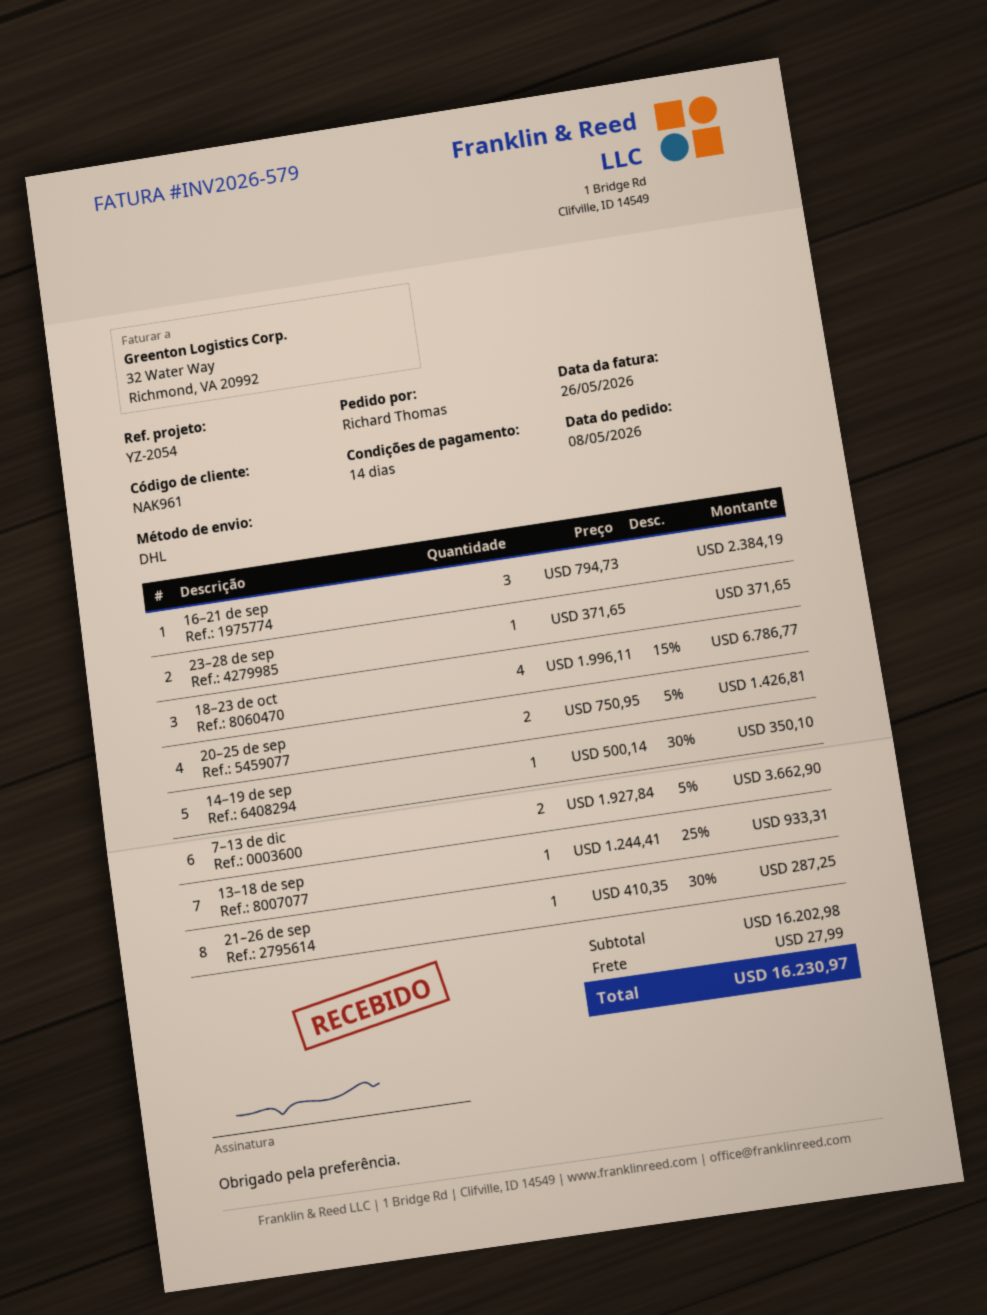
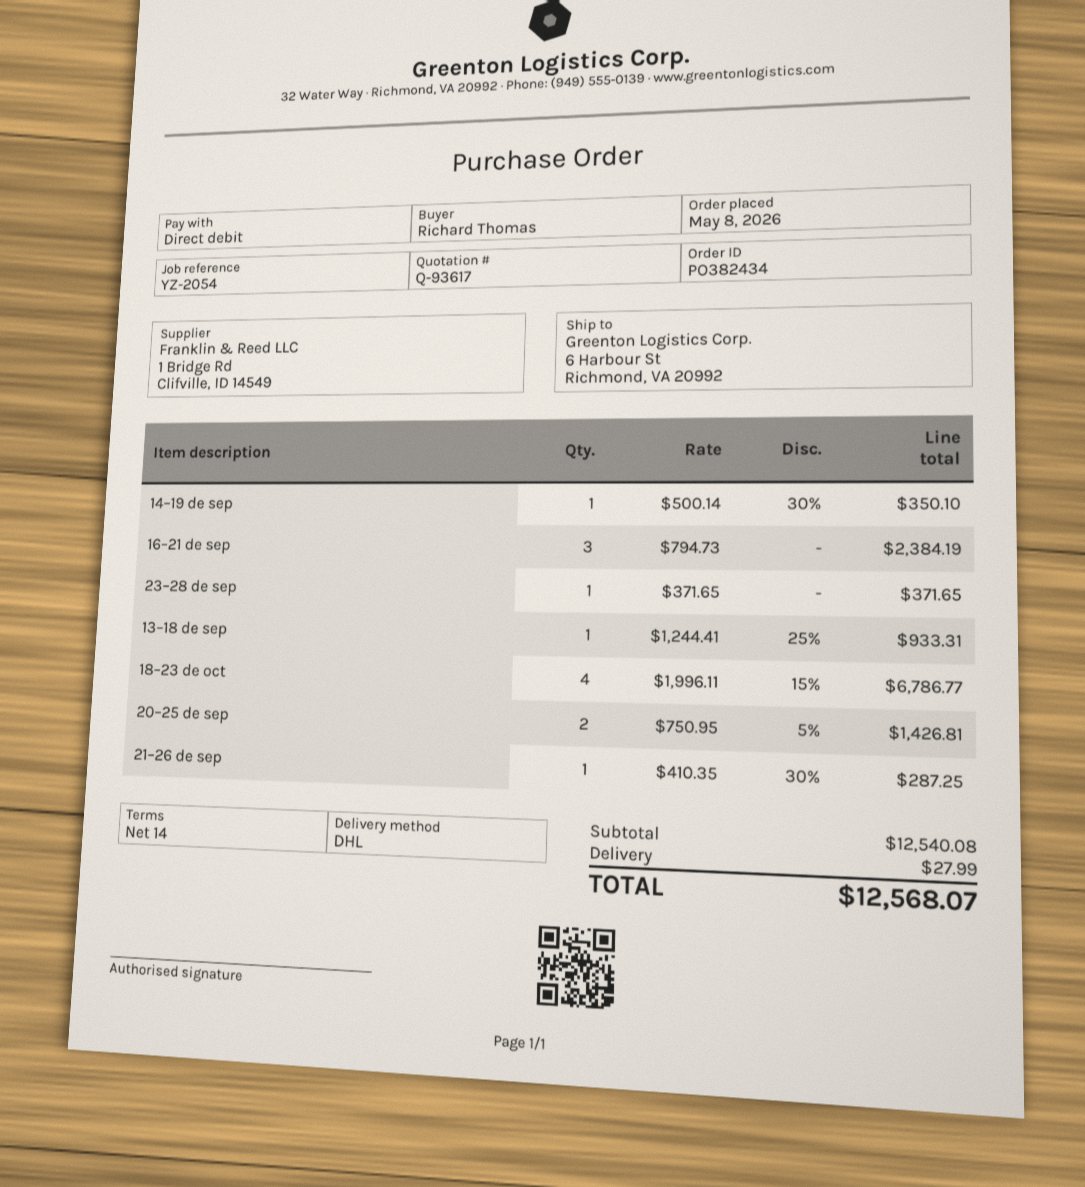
7–13 de dic: 2 x 1927.84 - 5% = 3662.90 -> none
subtotal: 16202.98 -> 12540.08
total: 16230.97 -> 12568.07

